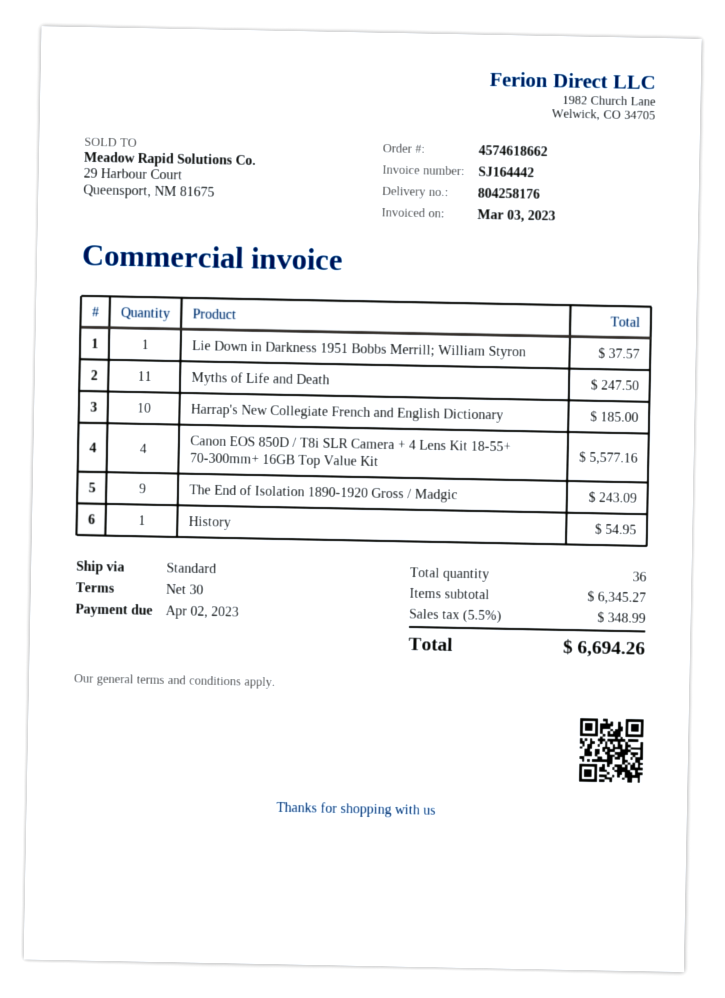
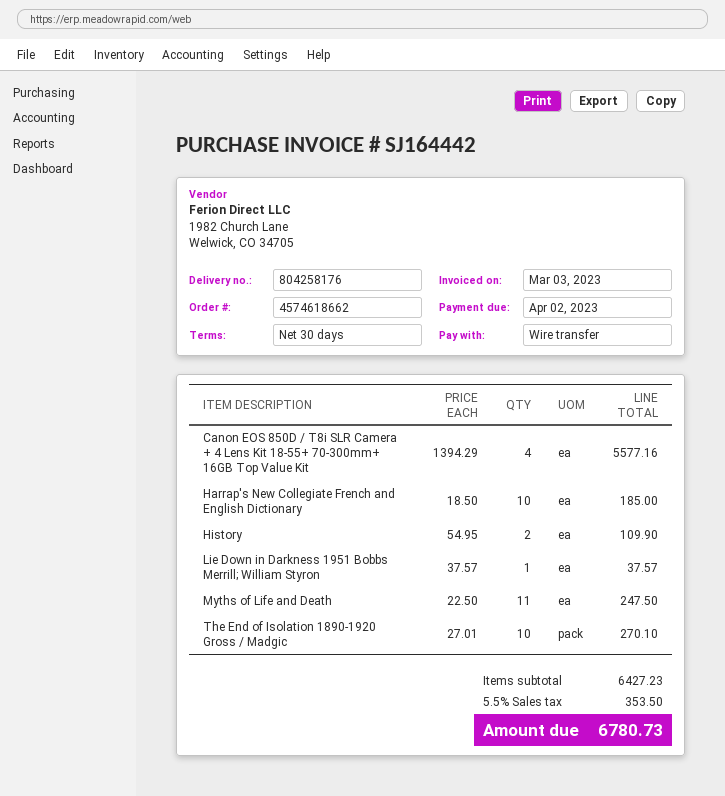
The End of Isolation 1890-1920 Gross / Madgic: 9 for 243.09 -> 10 for 270.10
History: 1 for 54.95 -> 2 for 109.90
subtotal: 6345.27 -> 6427.23
tax: 5.5% = 348.99 -> 5.5% = 353.50
total: 6694.26 -> 6780.73

